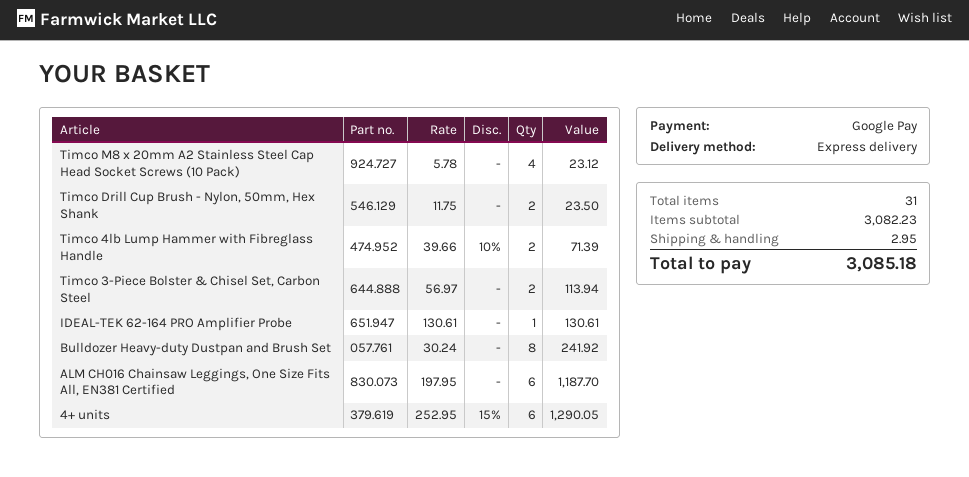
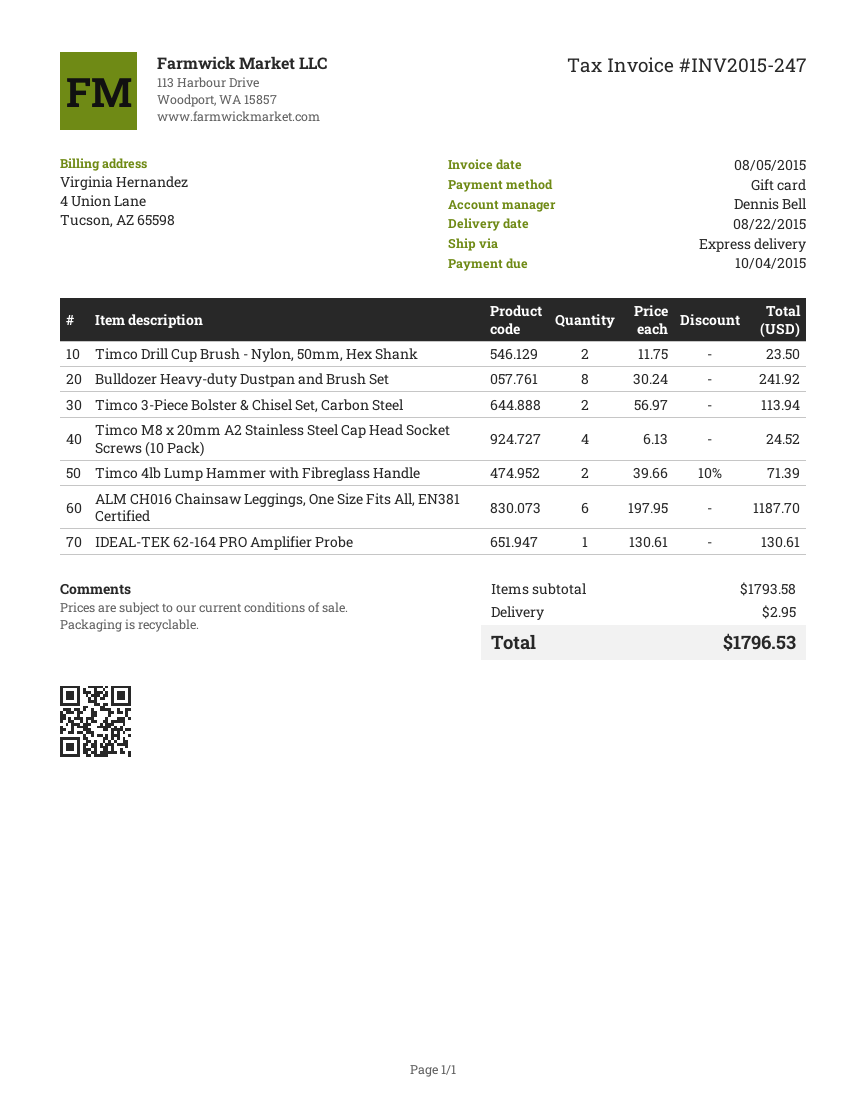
payment method: Google Pay -> gift card
Timco M8 x 20mm A2 Stainless Steel Cap Head Socket Screws (10 Pack): 4 x 5.78 = 23.12 -> 4 x 6.13 = 24.52
4+ units: 6 x 252.95 - 15% = 1290.05 -> none
subtotal: 3082.23 -> 1793.58
total: 3085.18 -> 1796.53

